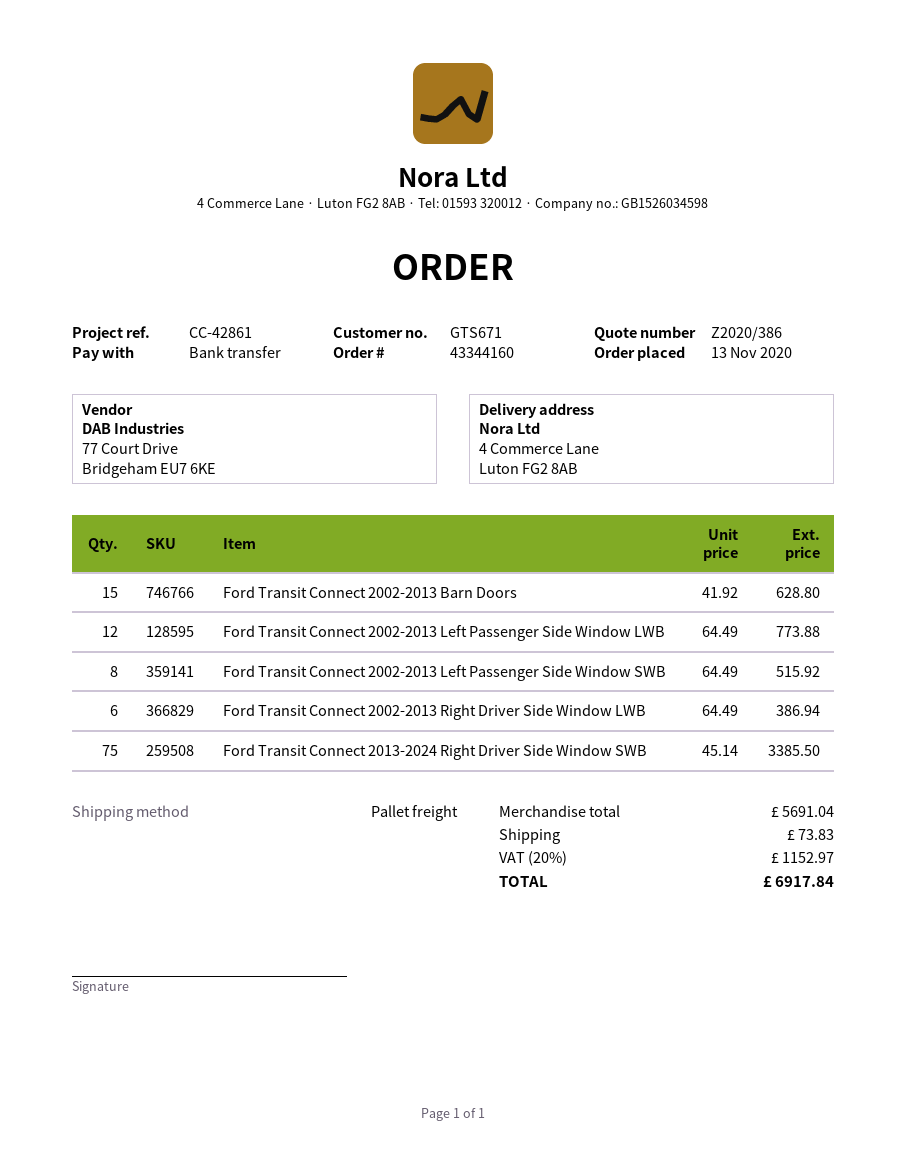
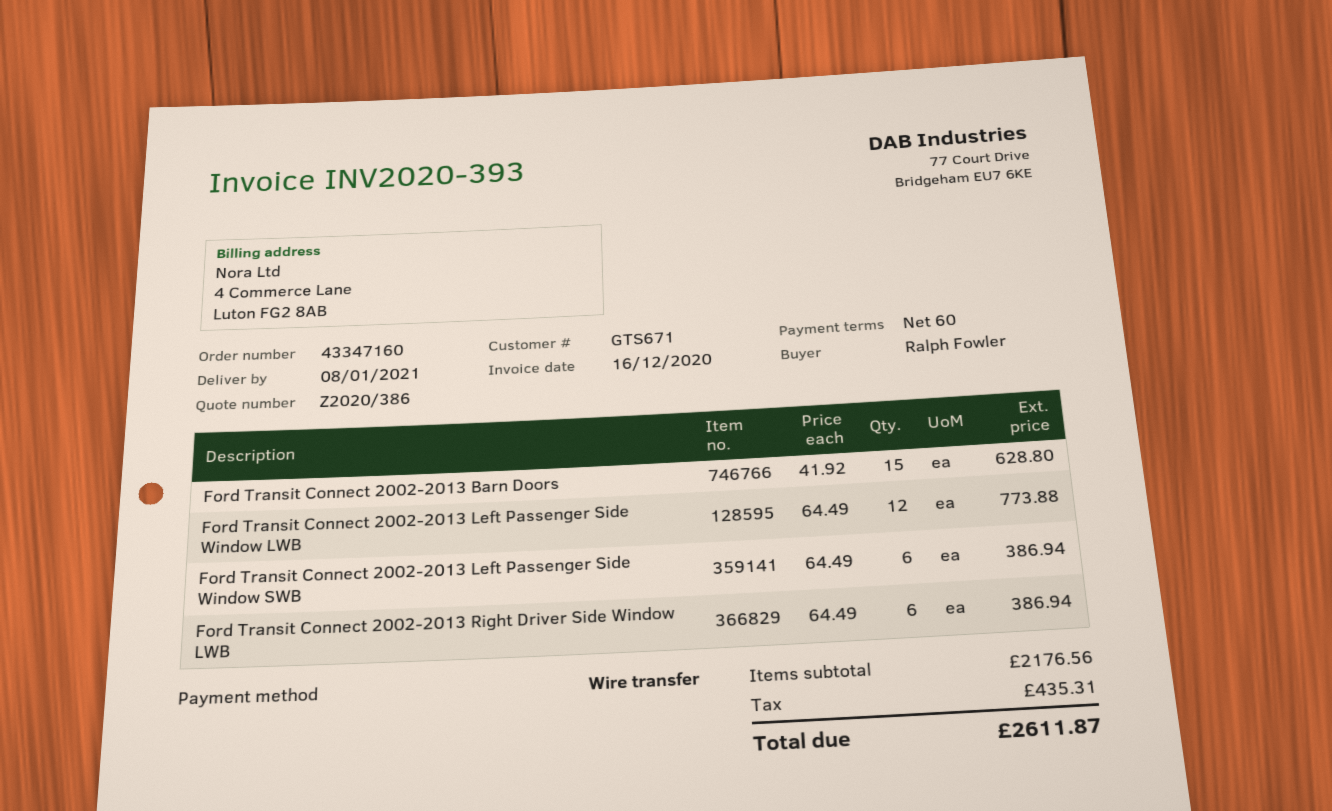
order number: 43344160 -> 43347160
Ford Transit Connect 2002-2013 Left Passenger Side Window SWB: 8 x 64.49 = 515.92 -> 6 x 64.49 = 386.94
Ford Transit Connect 2013-2024 Right Driver Side Window SWB: 75 x 45.14 = 3385.50 -> none
subtotal: 5691.04 -> 2176.56
shipping: 73.83 -> none
tax: 1152.97 -> 435.31
total: 6917.84 -> 2611.87

